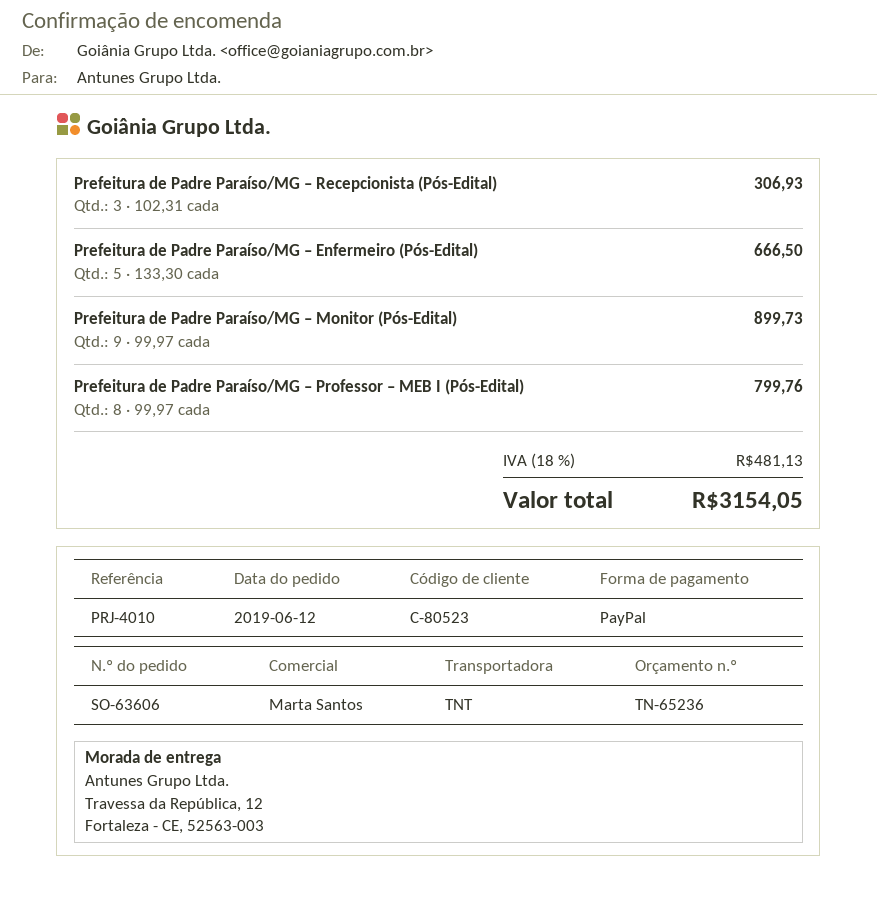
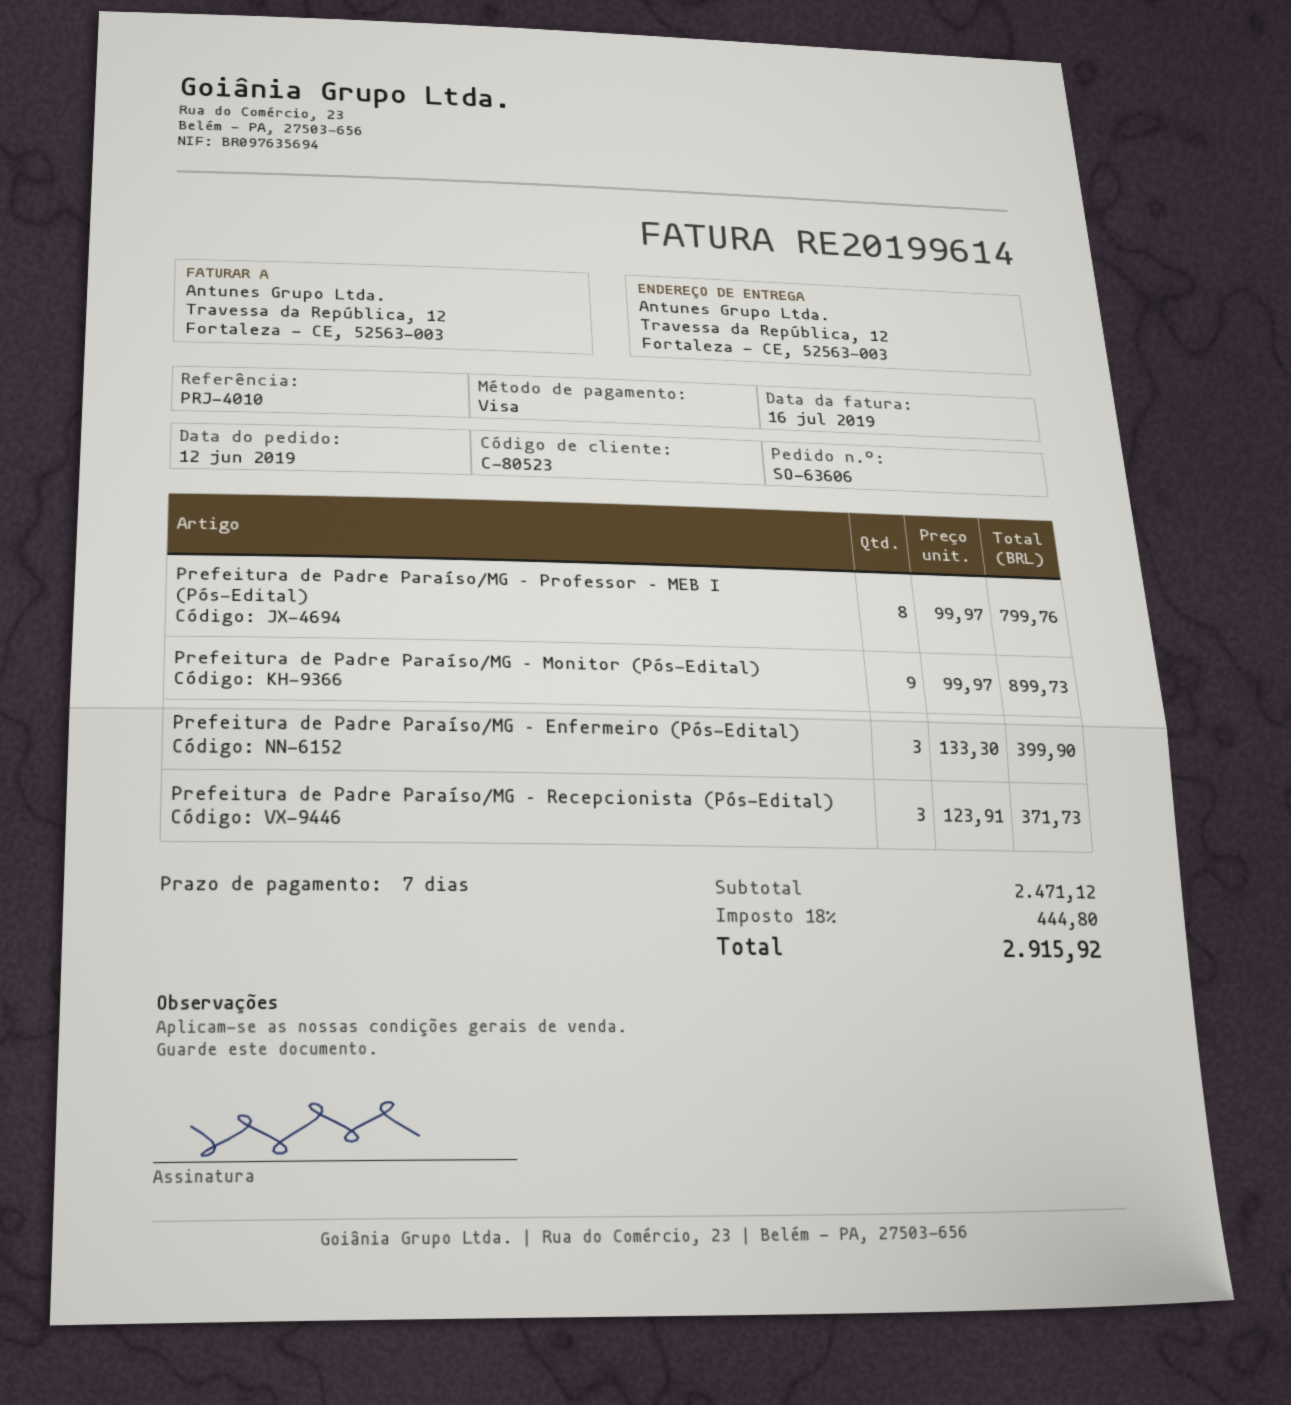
payment method: PayPal -> Visa
Prefeitura de Padre Paraíso/MG – Recepcionista (Pós-Edital): 3 x 102.31 = 306.93 -> 3 x 123.91 = 371.73
Prefeitura de Padre Paraíso/MG – Enfermeiro (Pós-Edital): 5 x 133.30 = 666.50 -> 3 x 133.30 = 399.90
tax: 18% = 481.13 -> 18% = 444.80
total: 3154.05 -> 2915.92

